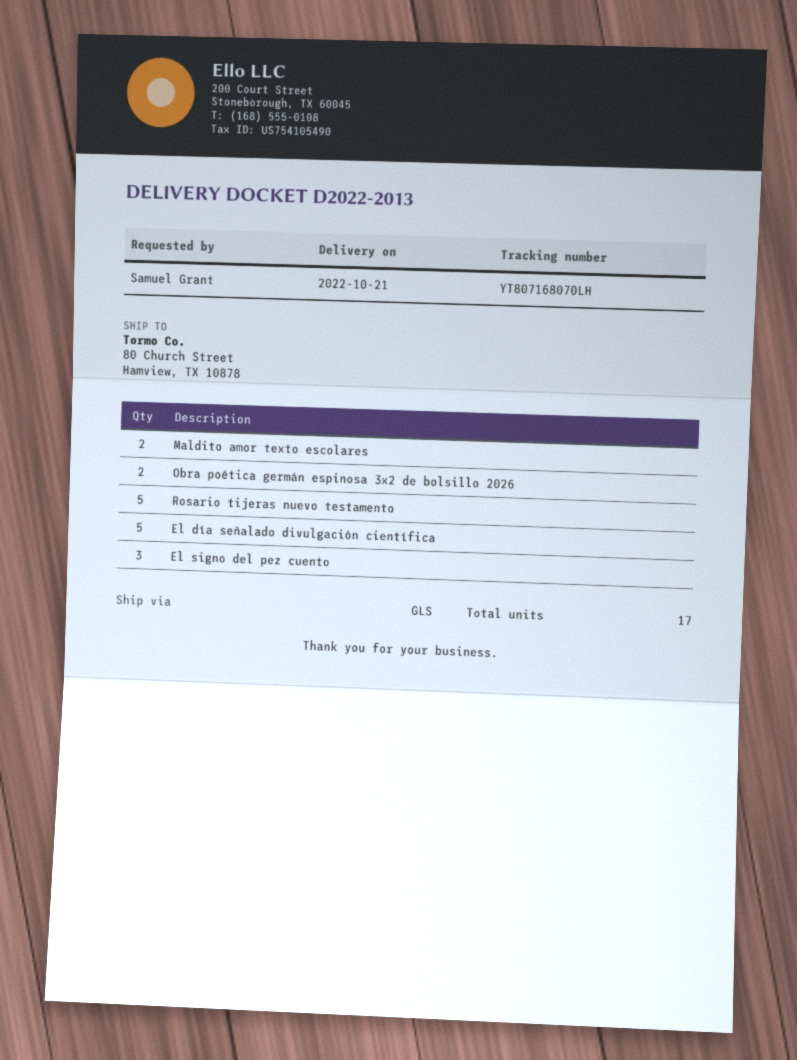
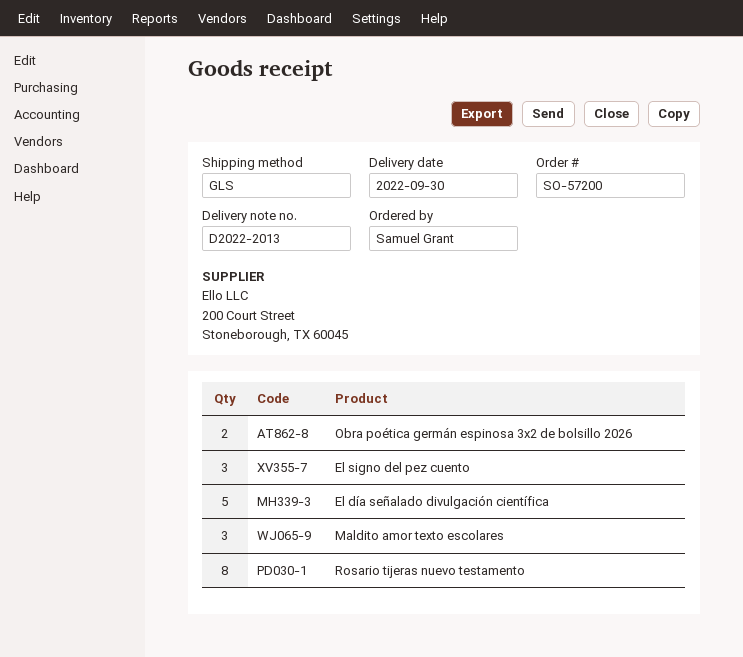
delivery date: 2022-10-21 -> 2022-09-30
Maldito amor texto escolares: 2 -> 3
Rosario tijeras nuevo testamento: 5 -> 8

